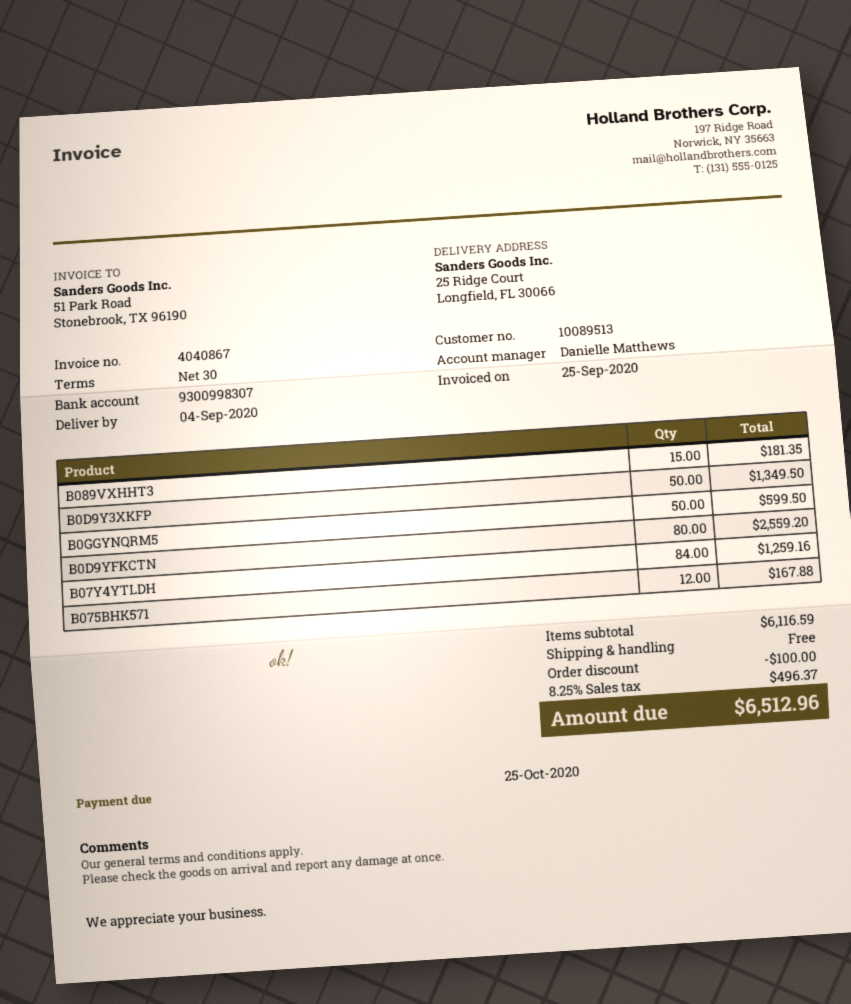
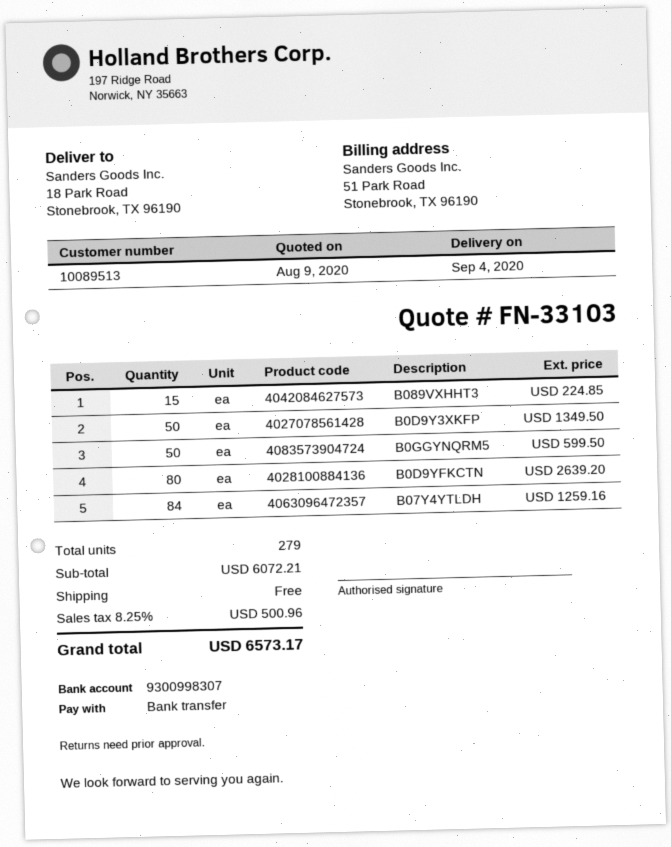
ship to: 25 Ridge Court, Longfield, FL 30066 -> 18 Park Road, Stonebrook, TX 96190
B089VXHHT3: 15 for 181.35 -> 15 for 224.85
B0D9YFKCTN: 80 for 2559.20 -> 80 for 2639.20
B075BHK571: 12 for 167.88 -> none
subtotal: 6116.59 -> 6072.21
discount: 100.00 -> none
tax: 8.25% = 496.37 -> 8.25% = 500.96
total: 6512.96 -> 6573.17

